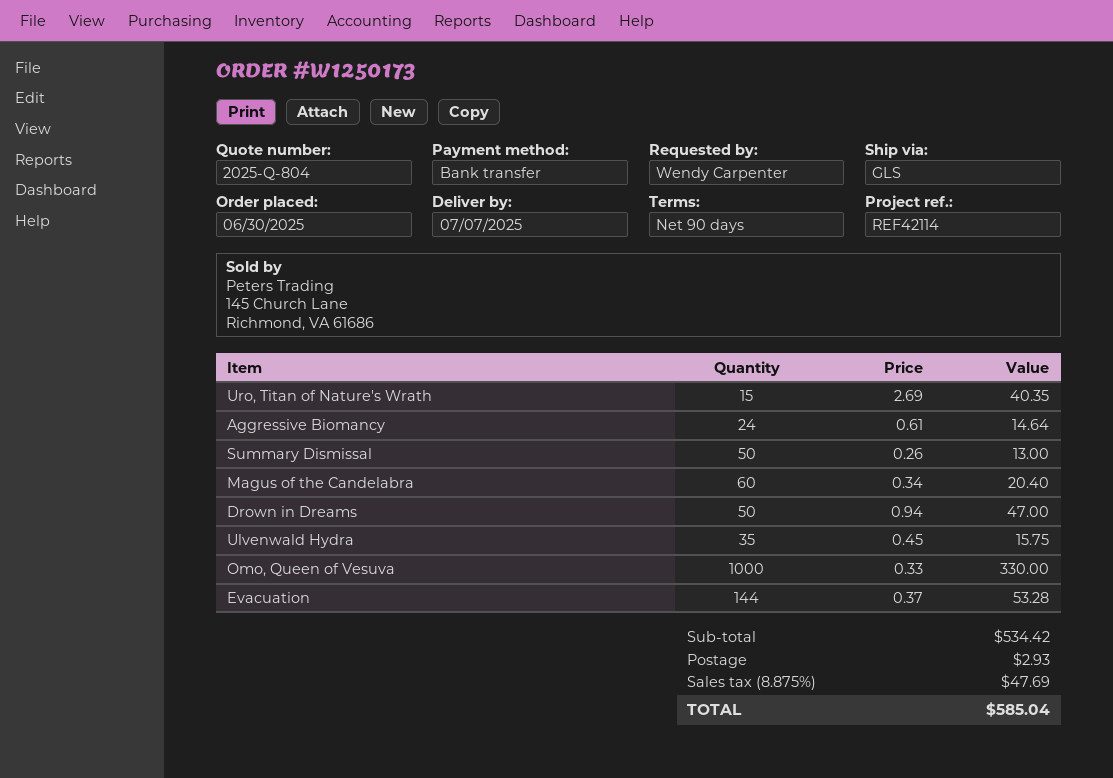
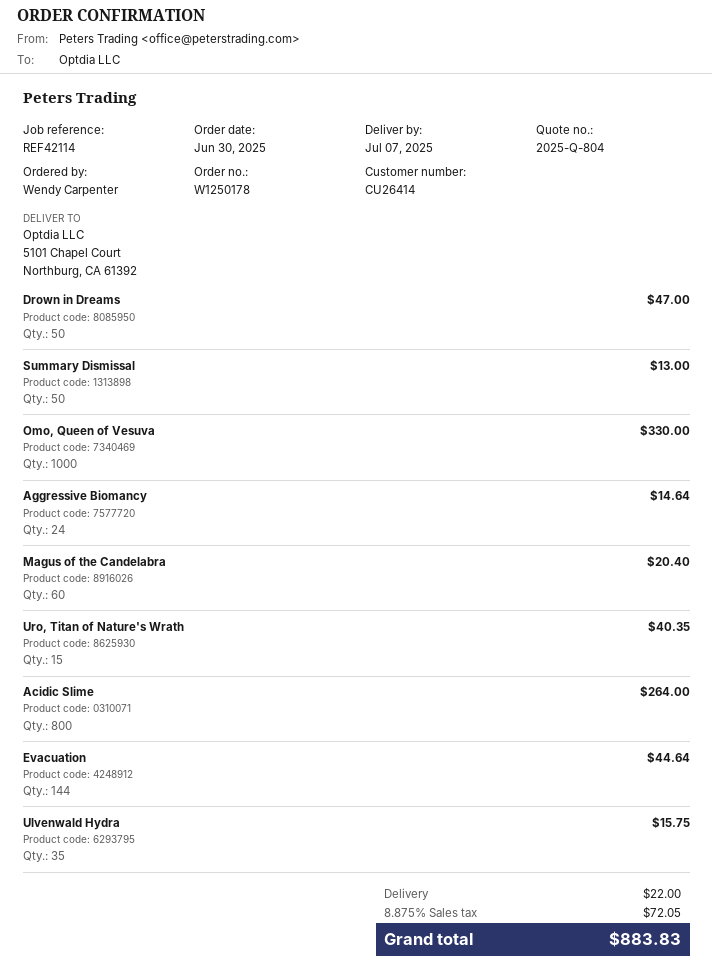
order number: W1250173 -> W1250178
Evacuation: 144 for 53.28 -> 144 for 44.64
Acidic Slime: none -> 800 for 264.00
shipping: 2.93 -> 22.00
tax: 8.875% = 47.69 -> 8.875% = 72.05
total: 585.04 -> 883.83

